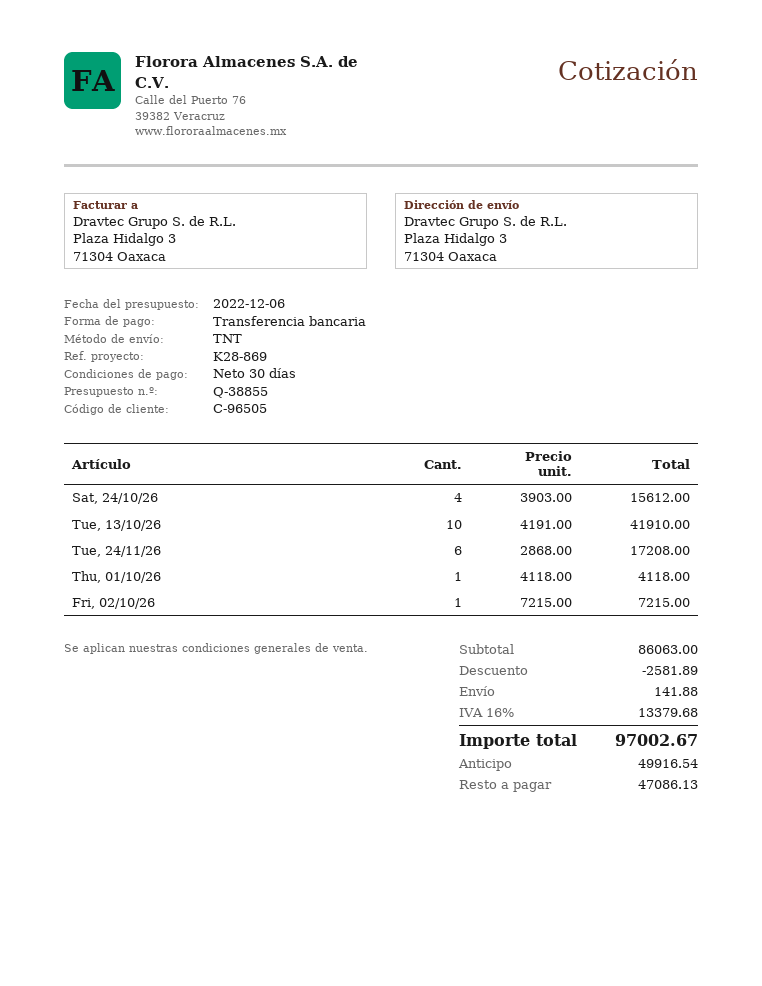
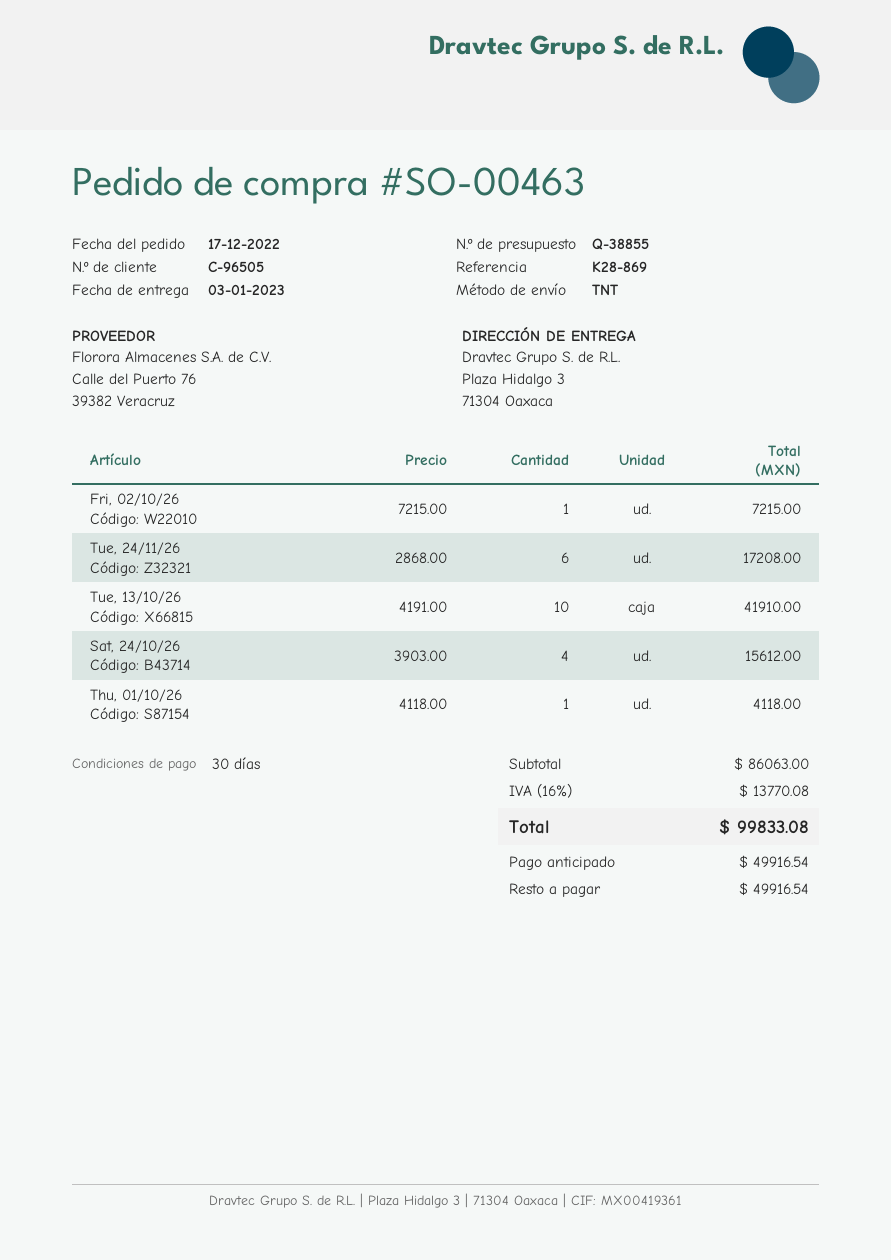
discount: 2581.89 -> none
shipping: 141.88 -> none
tax: 16% = 13379.68 -> 16% = 13770.08
total: 97002.67 -> 99833.08
balance: 47086.13 -> 49916.54

